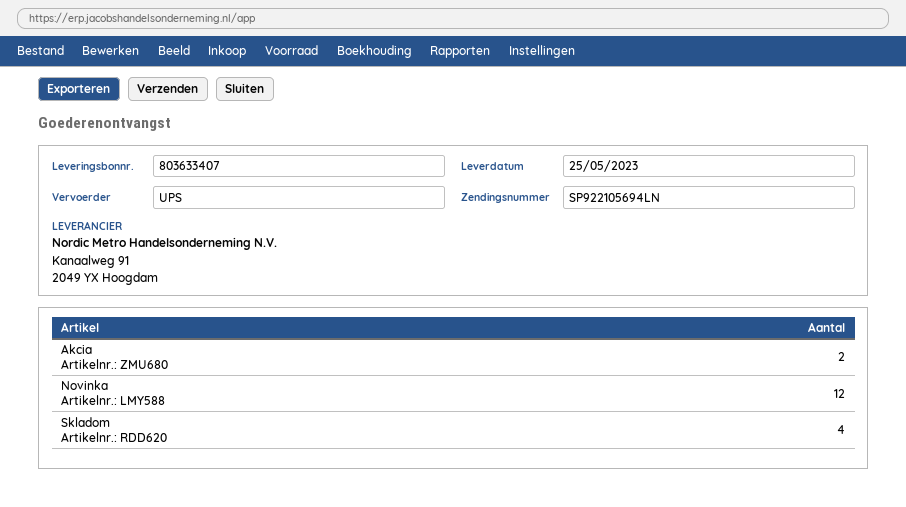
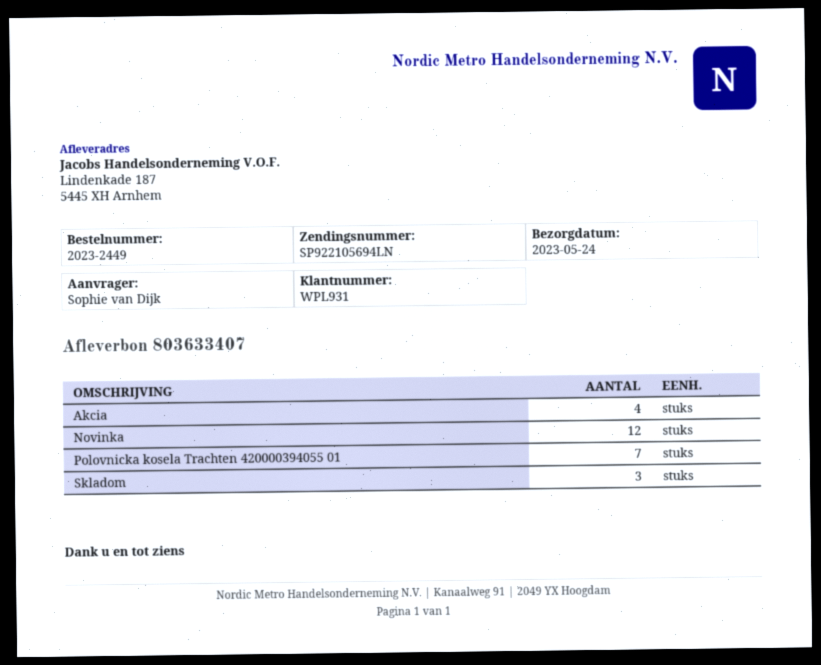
delivery date: 2023-05-25 -> 2023-05-24
Akcia: 2 -> 4
Skladom: 4 -> 3
Polovnicka kosela Trachten 420000394055 01: none -> 7

